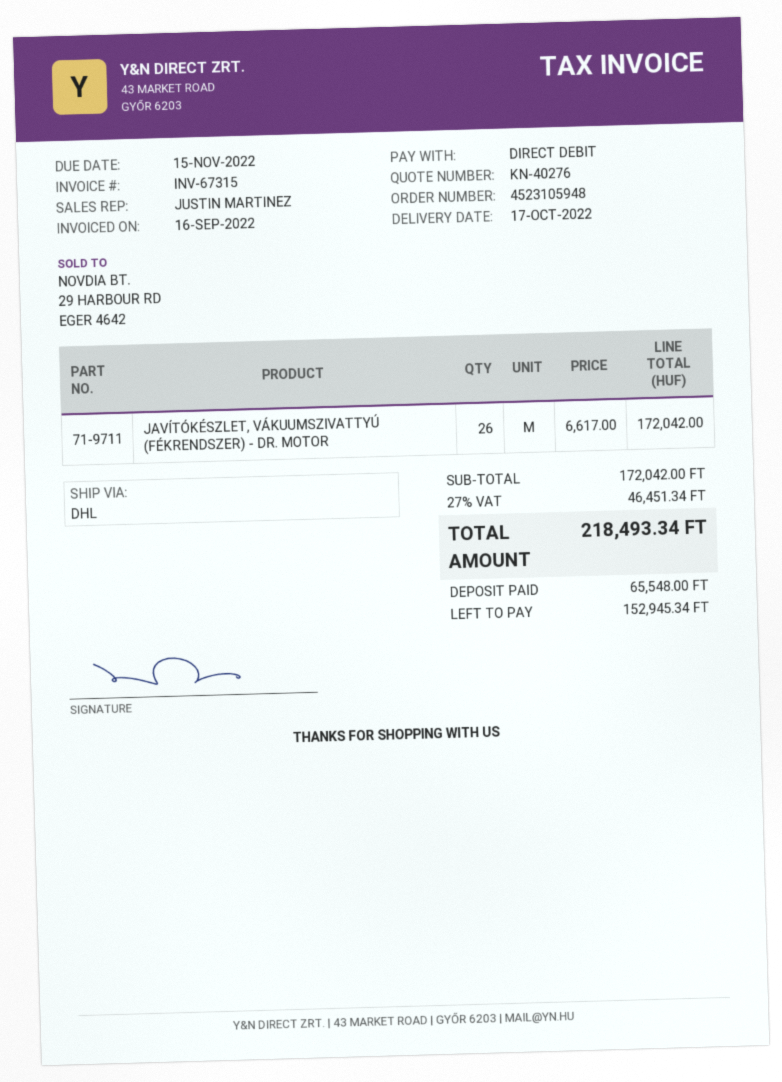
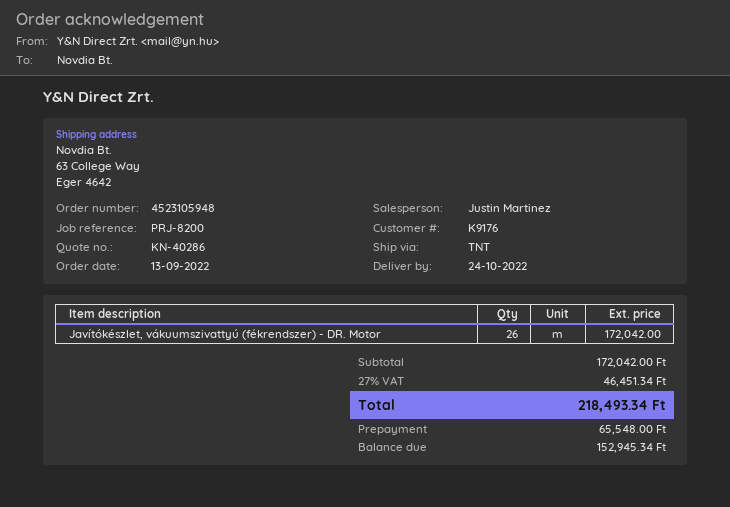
quote number: KN-40276 -> KN-40286
delivery date: 2022-10-17 -> 2022-10-24
shipping method: DHL -> TNT

